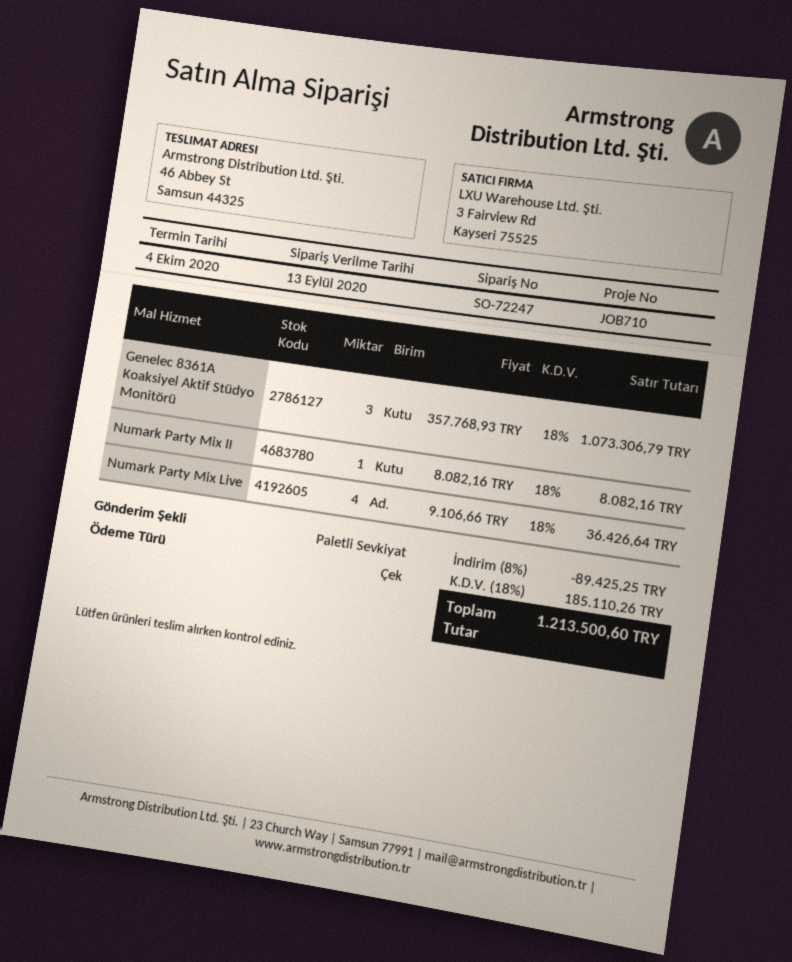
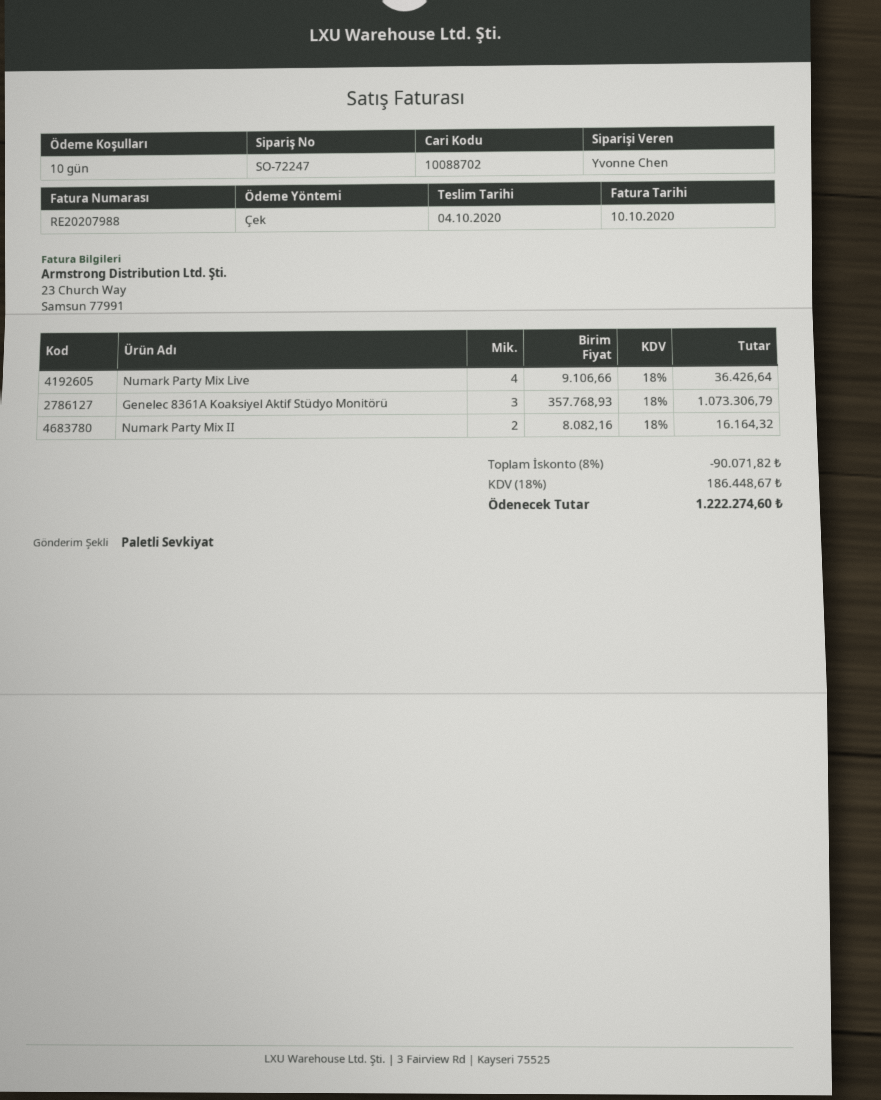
Numark Party Mix II: 1 x 8082.16 = 8082.16 -> 2 x 8082.16 = 16164.32
discount: 8% = 89425.25 -> 8% = 90071.82
tax: 18% = 185110.26 -> 18% = 186448.67
total: 1213500.60 -> 1222274.60

